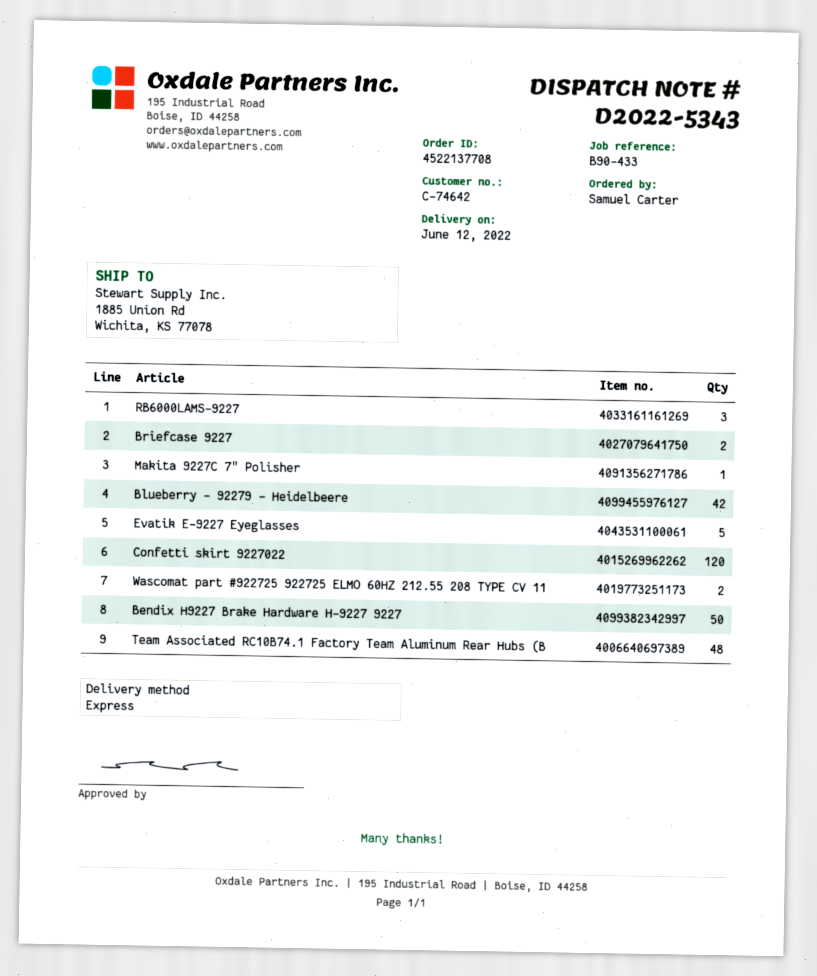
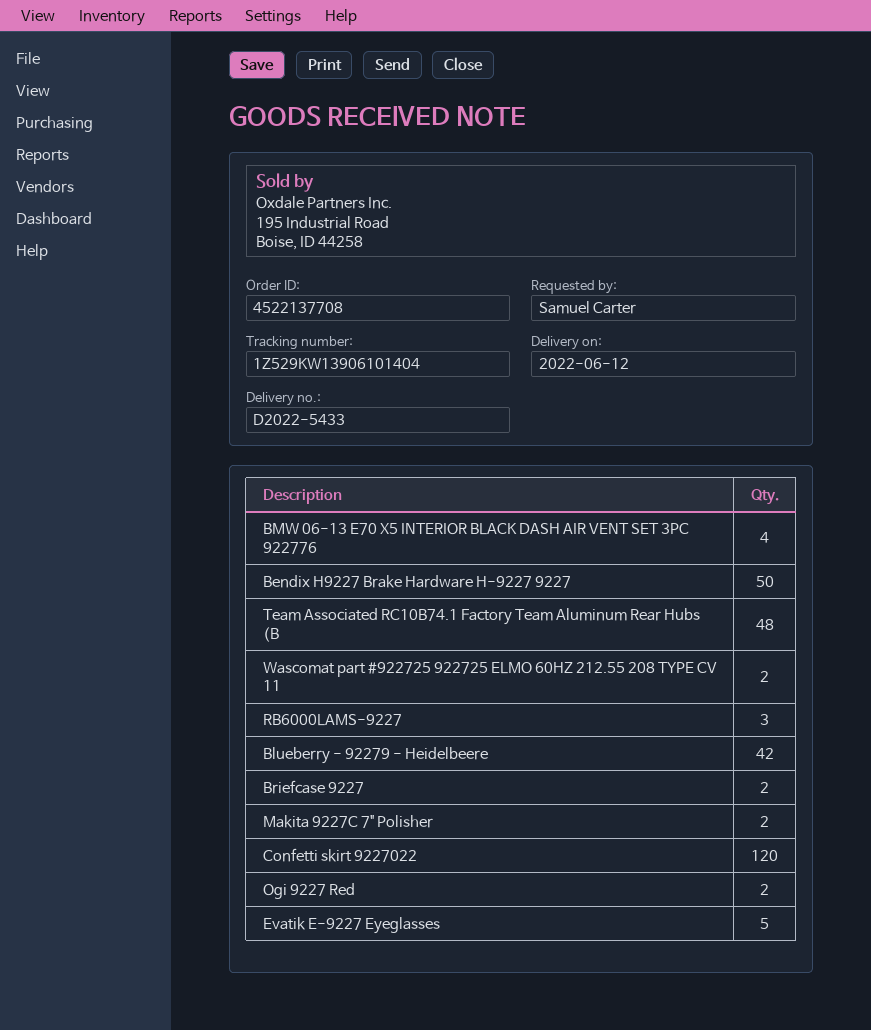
delivery note number: D2022-5343 -> D2022-5433
Makita 9227C 7" Polisher: 1 -> 2
BMW 06-13 E70 X5 INTERIOR BLACK DASH AIR VENT SET 3PC 922776: none -> 4
Ogi 9227 Red: none -> 2

